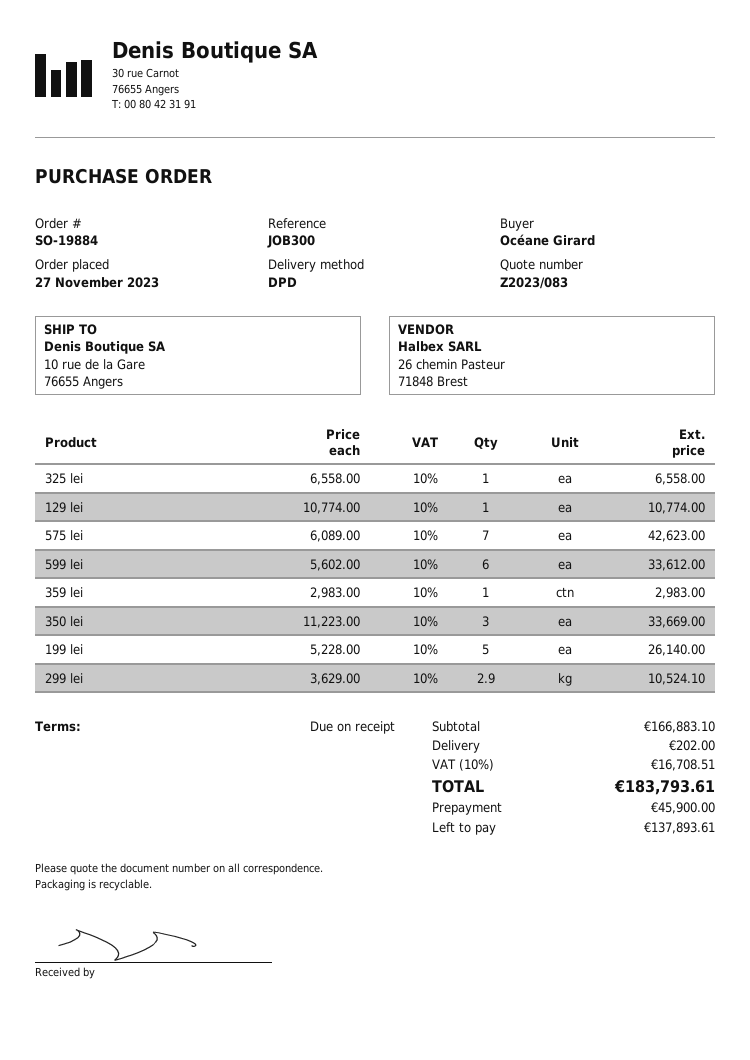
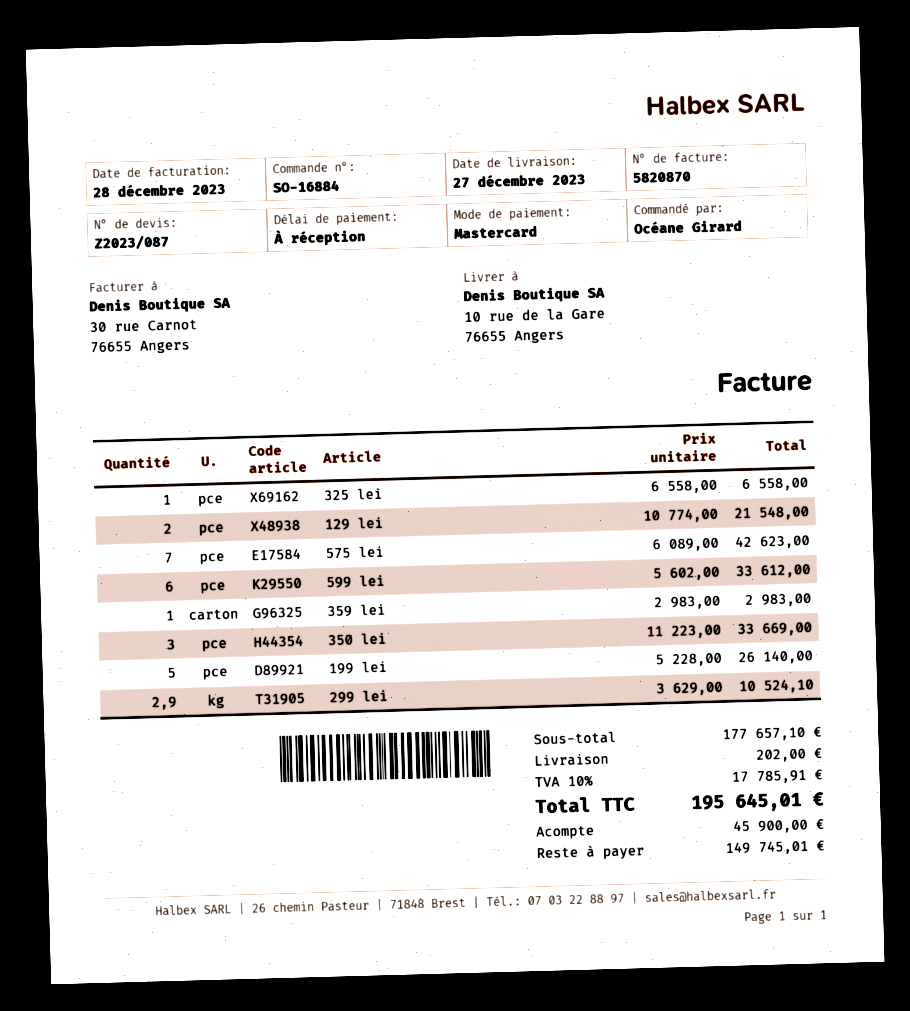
quote number: Z2023/083 -> Z2023/087
order number: SO-19884 -> SO-16884
129 lei: 1 x 10774.00 = 10774.00 -> 2 x 10774.00 = 21548.00
subtotal: 166883.10 -> 177657.10
tax: 10% = 16708.51 -> 10% = 17785.91
total: 183793.61 -> 195645.01
balance: 137893.61 -> 149745.01

